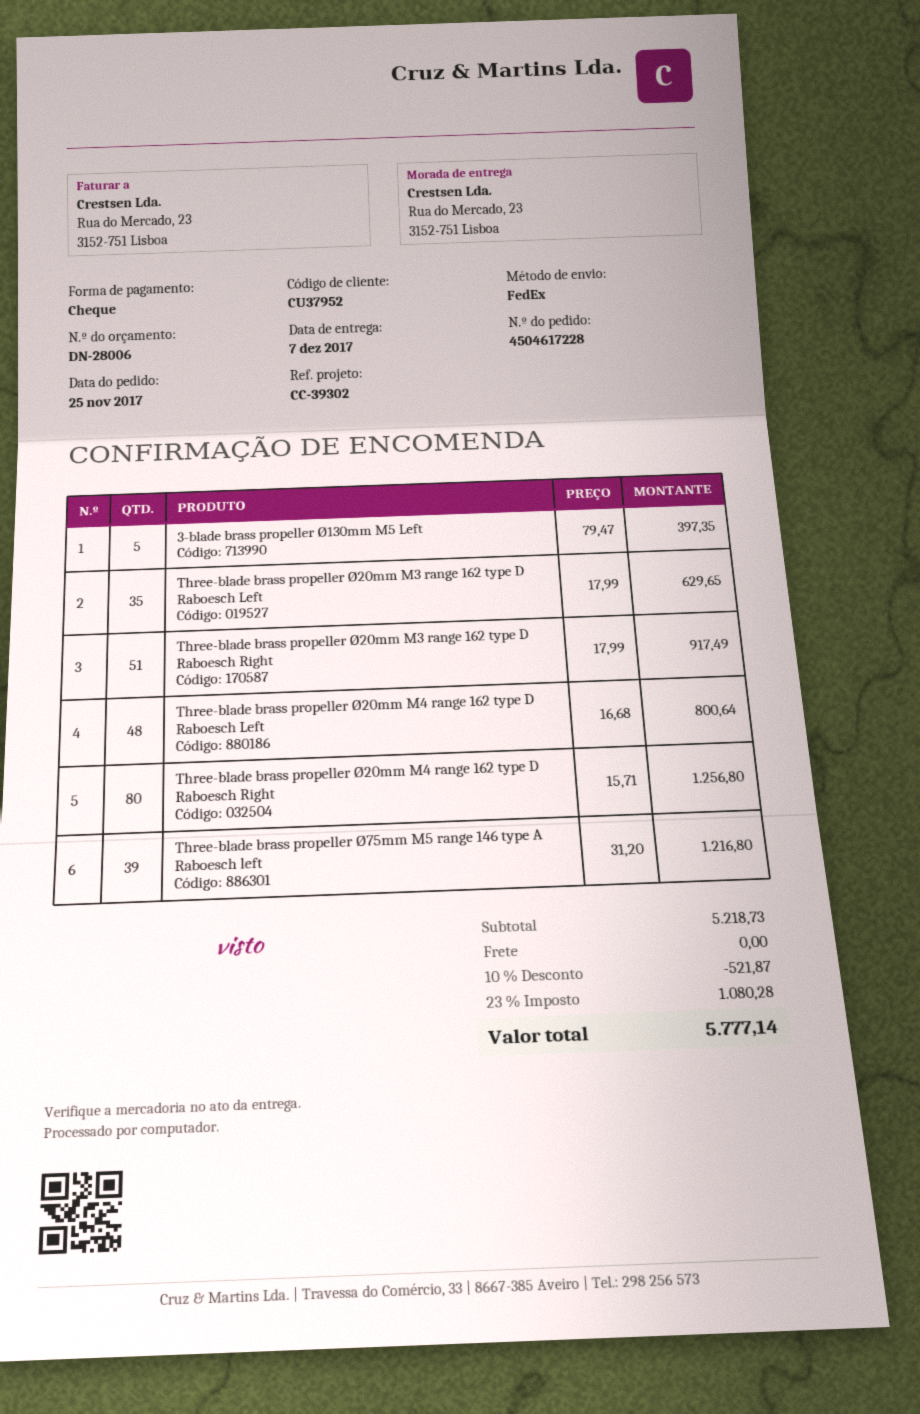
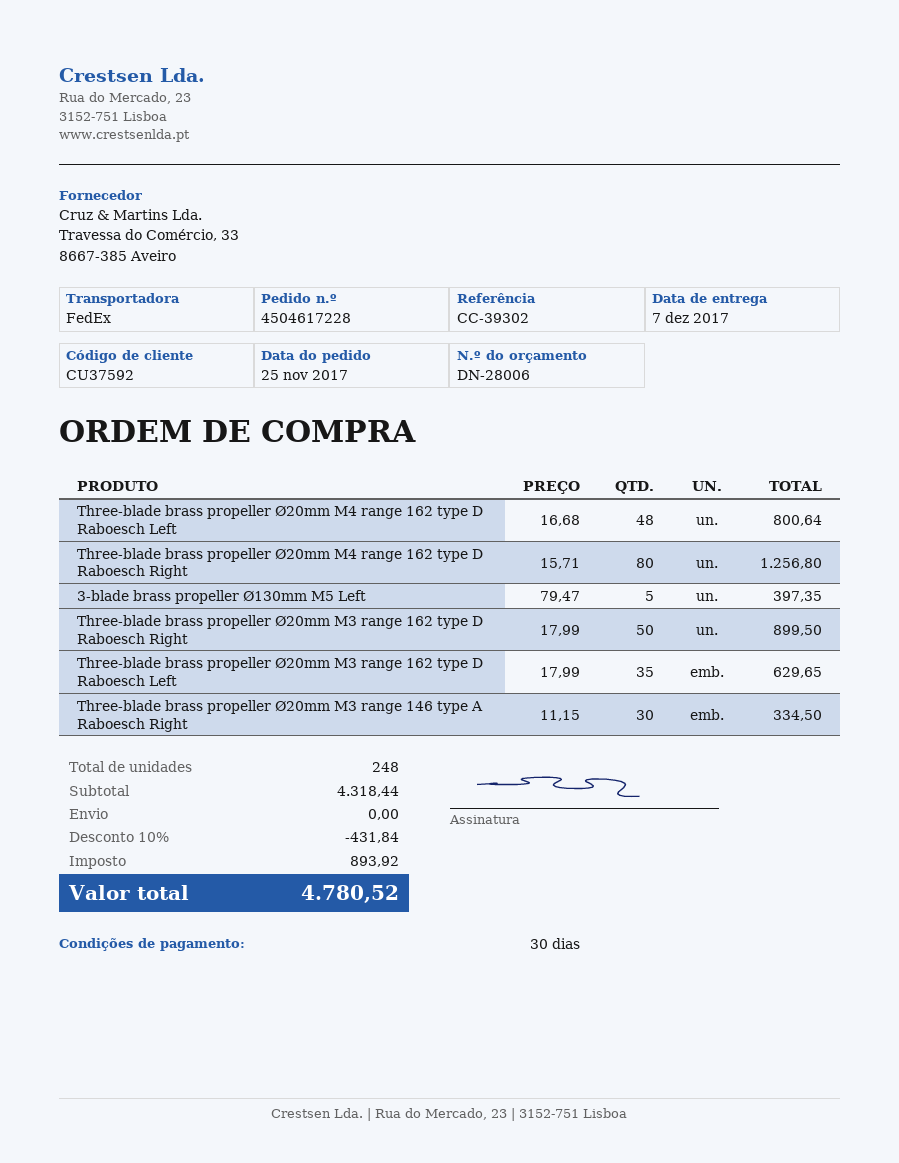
customer number: CU37952 -> CU37592
Three-blade brass propeller Ø20mm M3 range 162 type D Raboesch Right: 51 x 17.99 = 917.49 -> 50 x 17.99 = 899.50
Three-blade brass propeller Ø75mm M5 range 146 type A Raboesch left: 39 x 31.20 = 1216.80 -> none
Three-blade brass propeller Ø20mm M3 range 146 type A Raboesch Right: none -> 30 x 11.15 = 334.50
subtotal: 5218.73 -> 4318.44
discount: 10% = 521.87 -> 10% = 431.84
tax: 1080.28 -> 893.92
total: 5777.14 -> 4780.52

